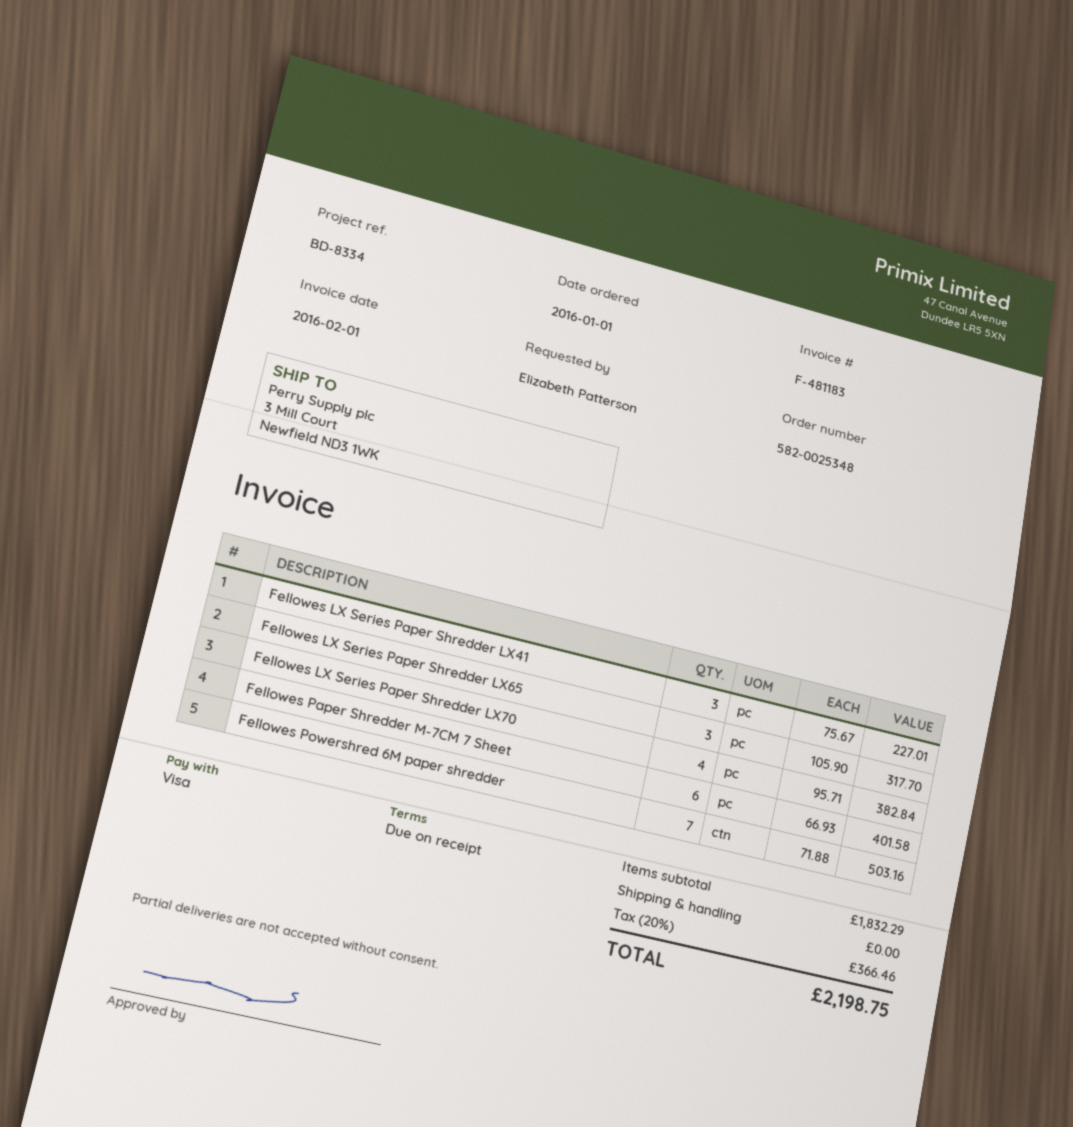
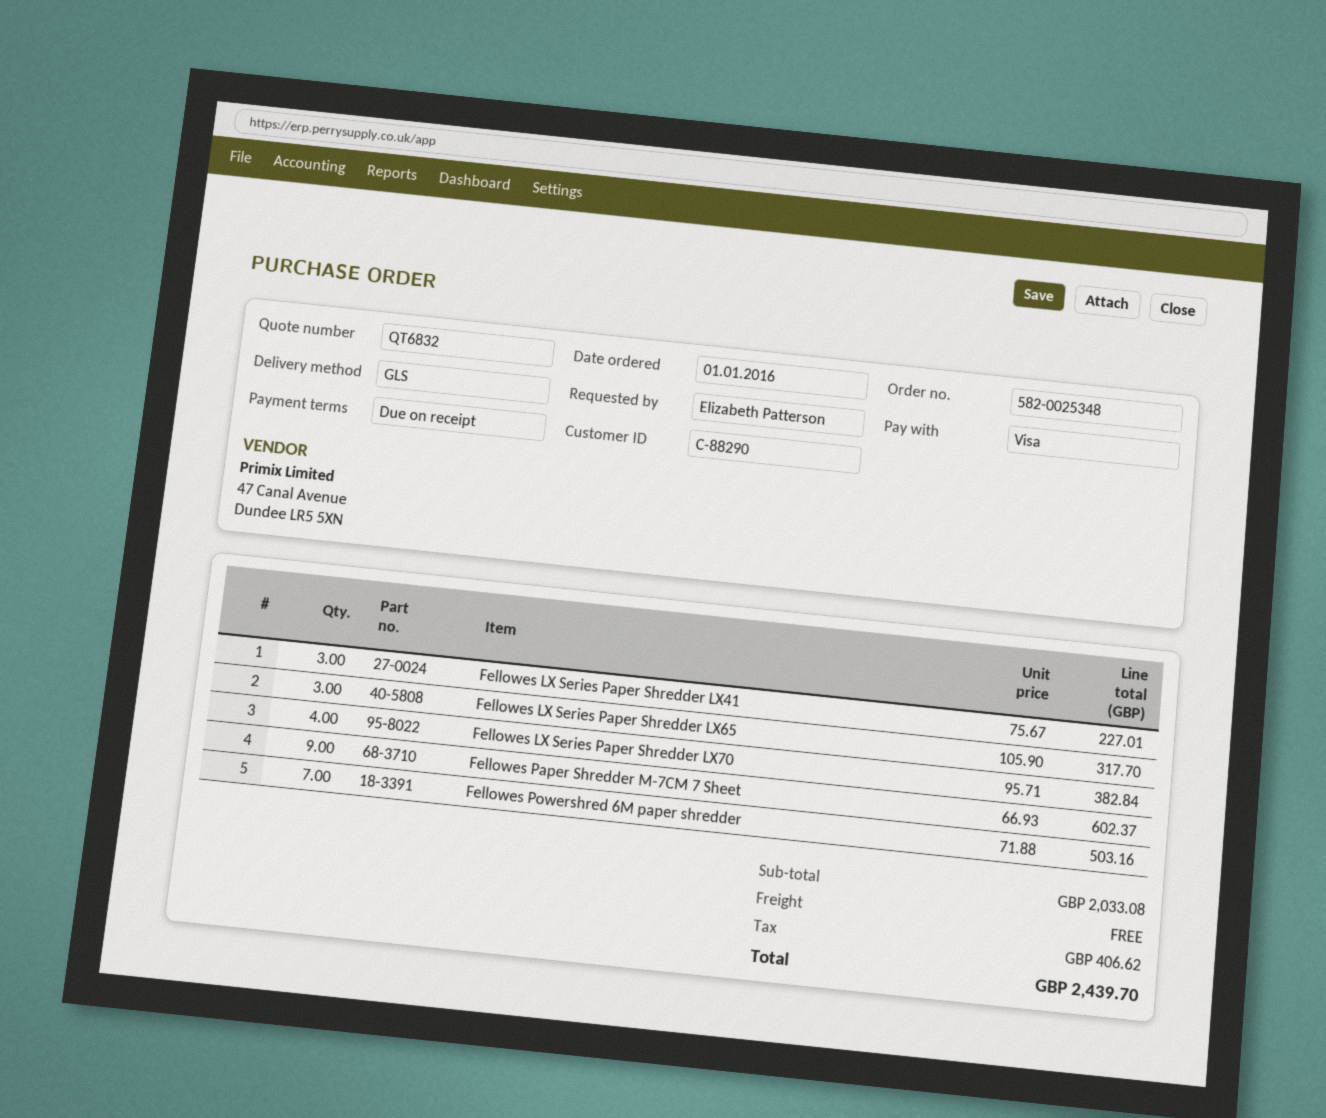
Fellowes Paper Shredder M-7CM 7 Sheet: 6 x 66.93 = 401.58 -> 9 x 66.93 = 602.37
subtotal: 1832.29 -> 2033.08
tax: 366.46 -> 406.62
total: 2198.75 -> 2439.70

